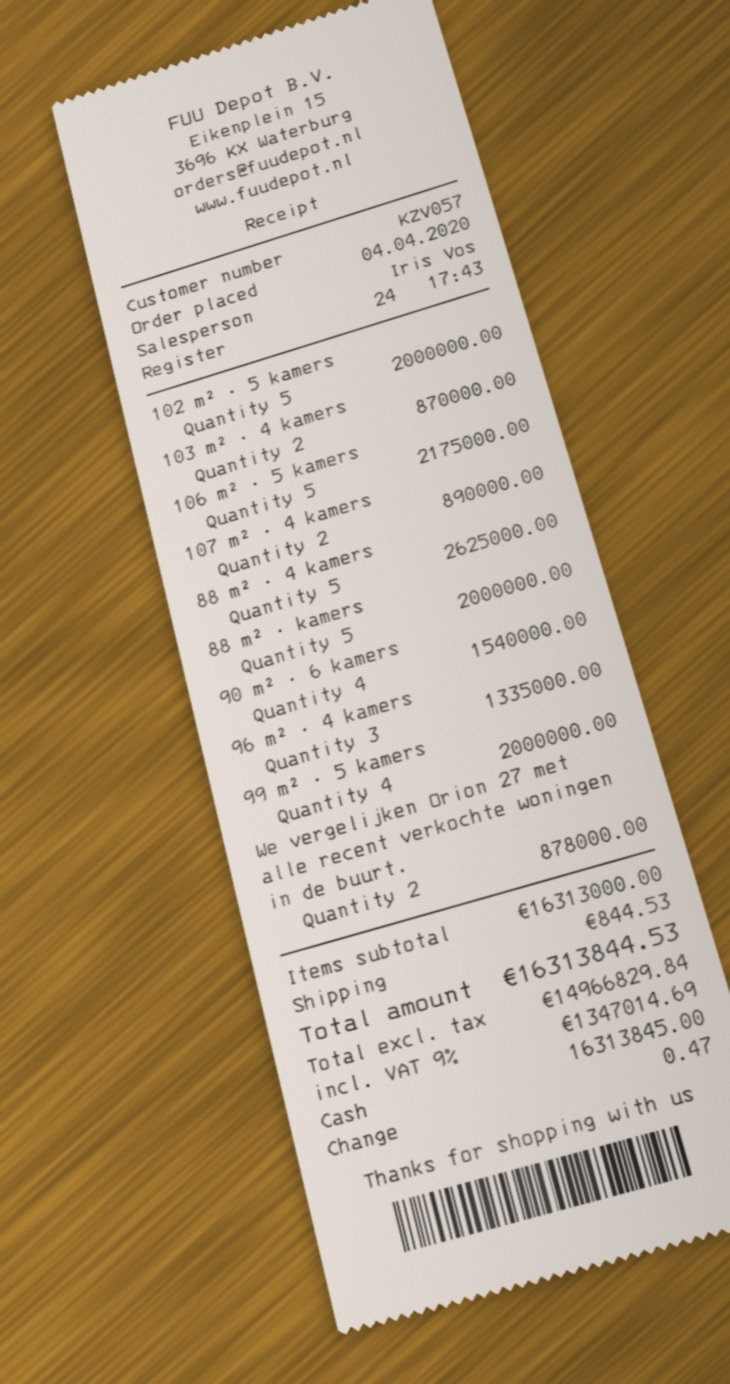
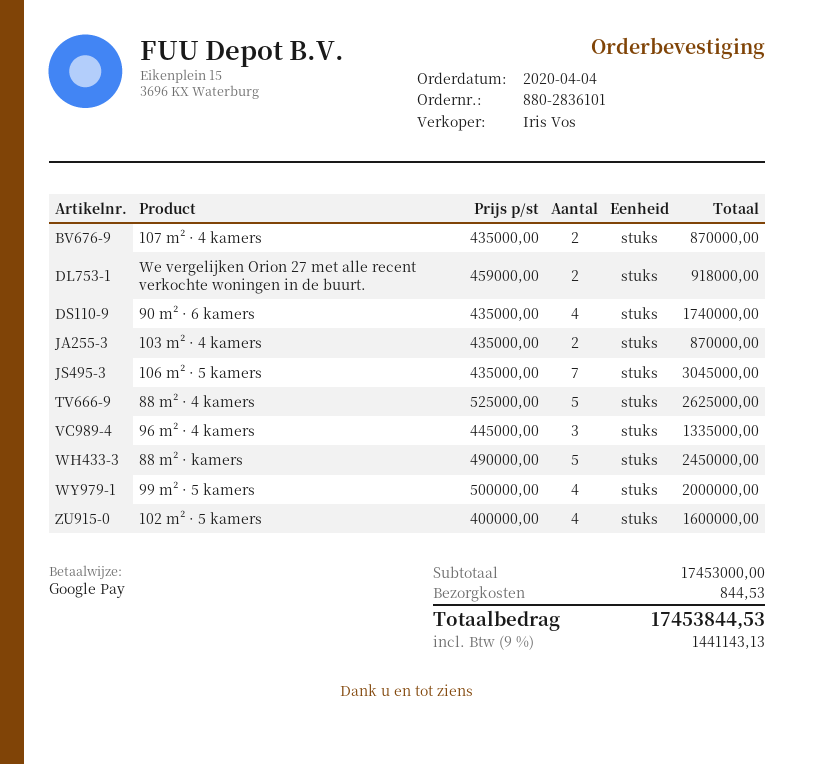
payment method: cash -> Google Pay
102 m² · 5 kamers: 5 for 2000000.00 -> 4 for 1600000.00
106 m² · 5 kamers: 5 for 2175000.00 -> 7 for 3045000.00
107 m² · 4 kamers: 2 for 890000.00 -> 2 for 870000.00
88 m² · kamers: 5 for 2000000.00 -> 5 for 2450000.00
90 m² · 6 kamers: 4 for 1540000.00 -> 4 for 1740000.00
We vergelijken Orion 27 met alle recent verkochte woningen in de buurt.: 2 for 878000.00 -> 2 for 918000.00
subtotal: 16313000.00 -> 17453000.00
tax: 9% = 1347014.69 -> 9% = 1441143.13
total: 16313844.53 -> 17453844.53

